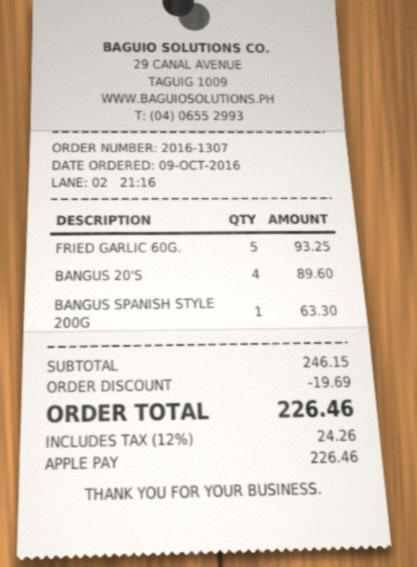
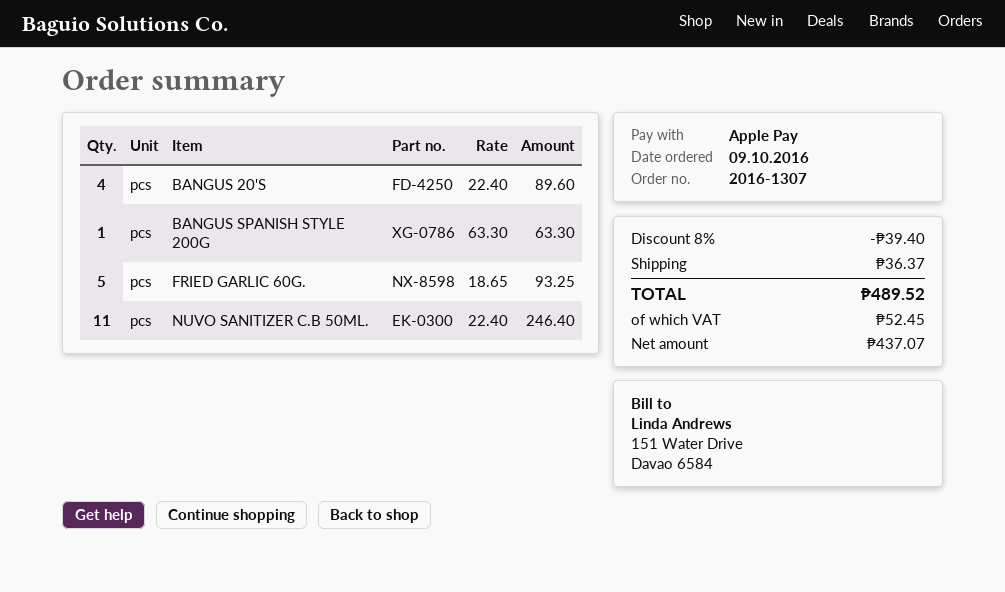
NUVO SANITIZER C.B 50ML.: none -> 11 for 246.40
discount: 19.69 -> 39.40
shipping: none -> 36.37
tax: 24.26 -> 52.45
total: 226.46 -> 489.52

